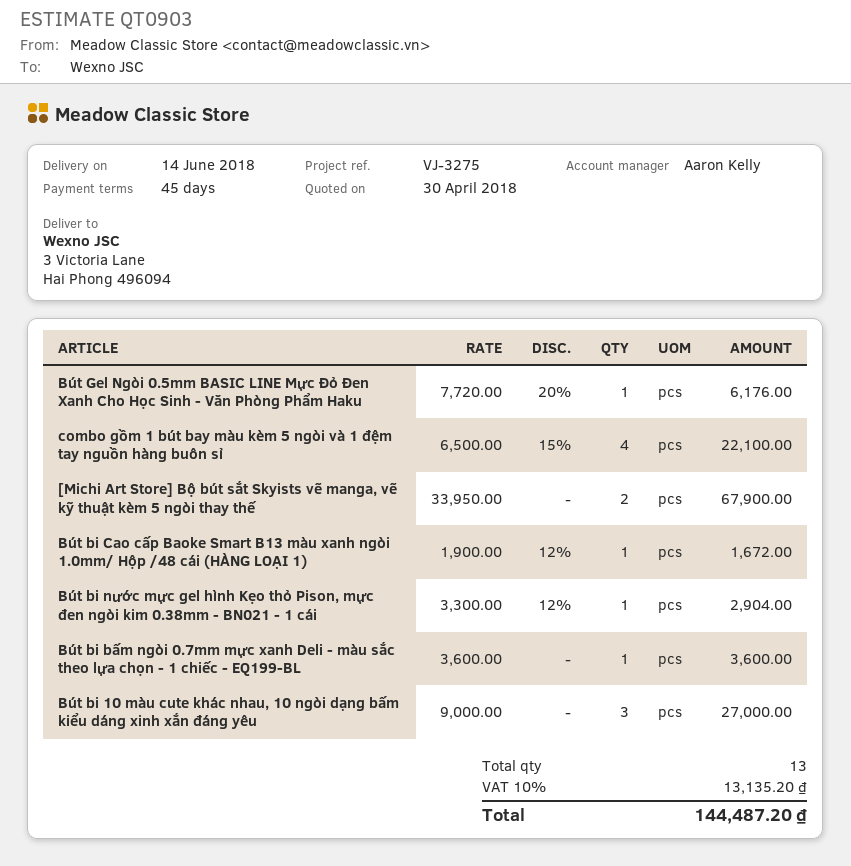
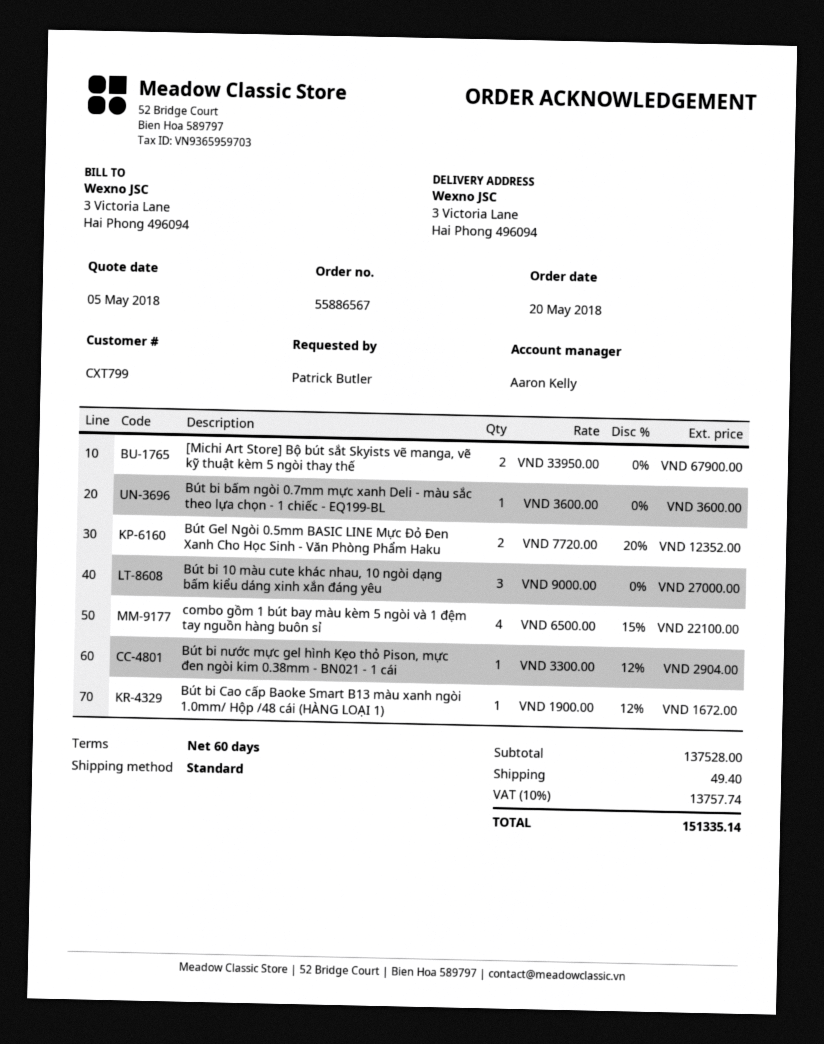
quote date: 2018-04-30 -> 2018-05-05
payment terms: 45 days -> 60 days
Bút Gel Ngòi 0.5mm BASIC LINE Mực Đỏ Đen Xanh Cho Học Sinh - Văn Phòng Phẩm Haku: 1 x 7720.00 - 20% = 6176.00 -> 2 x 7720.00 - 20% = 12352.00
shipping: none -> 49.40
tax: 10% = 13135.20 -> 10% = 13757.74
total: 144487.20 -> 151335.14

